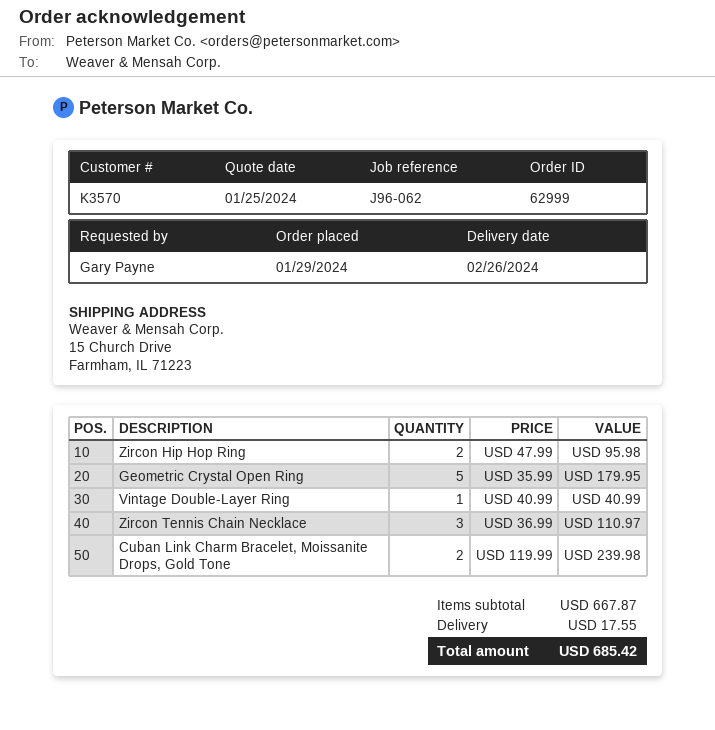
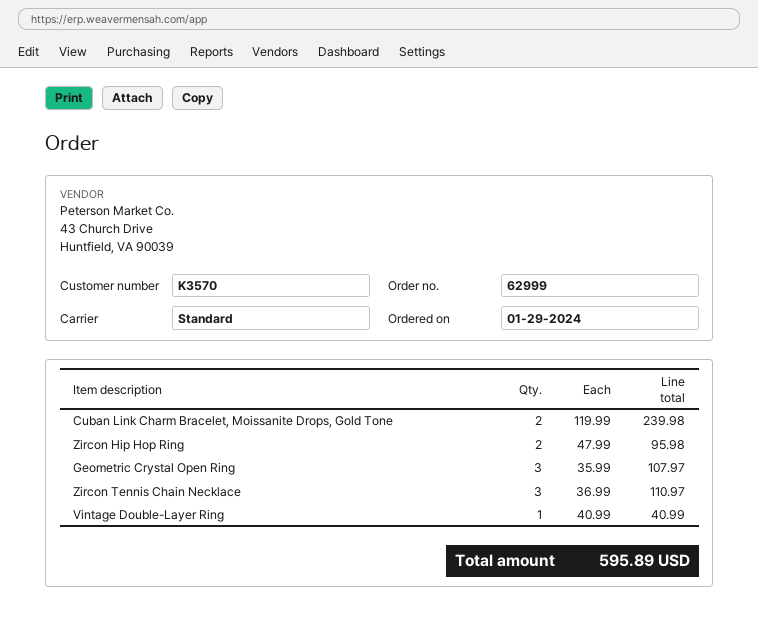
Geometric Crystal Open Ring: 5 x 35.99 = 179.95 -> 3 x 35.99 = 107.97
shipping: 17.55 -> none
total: 685.42 -> 595.89

